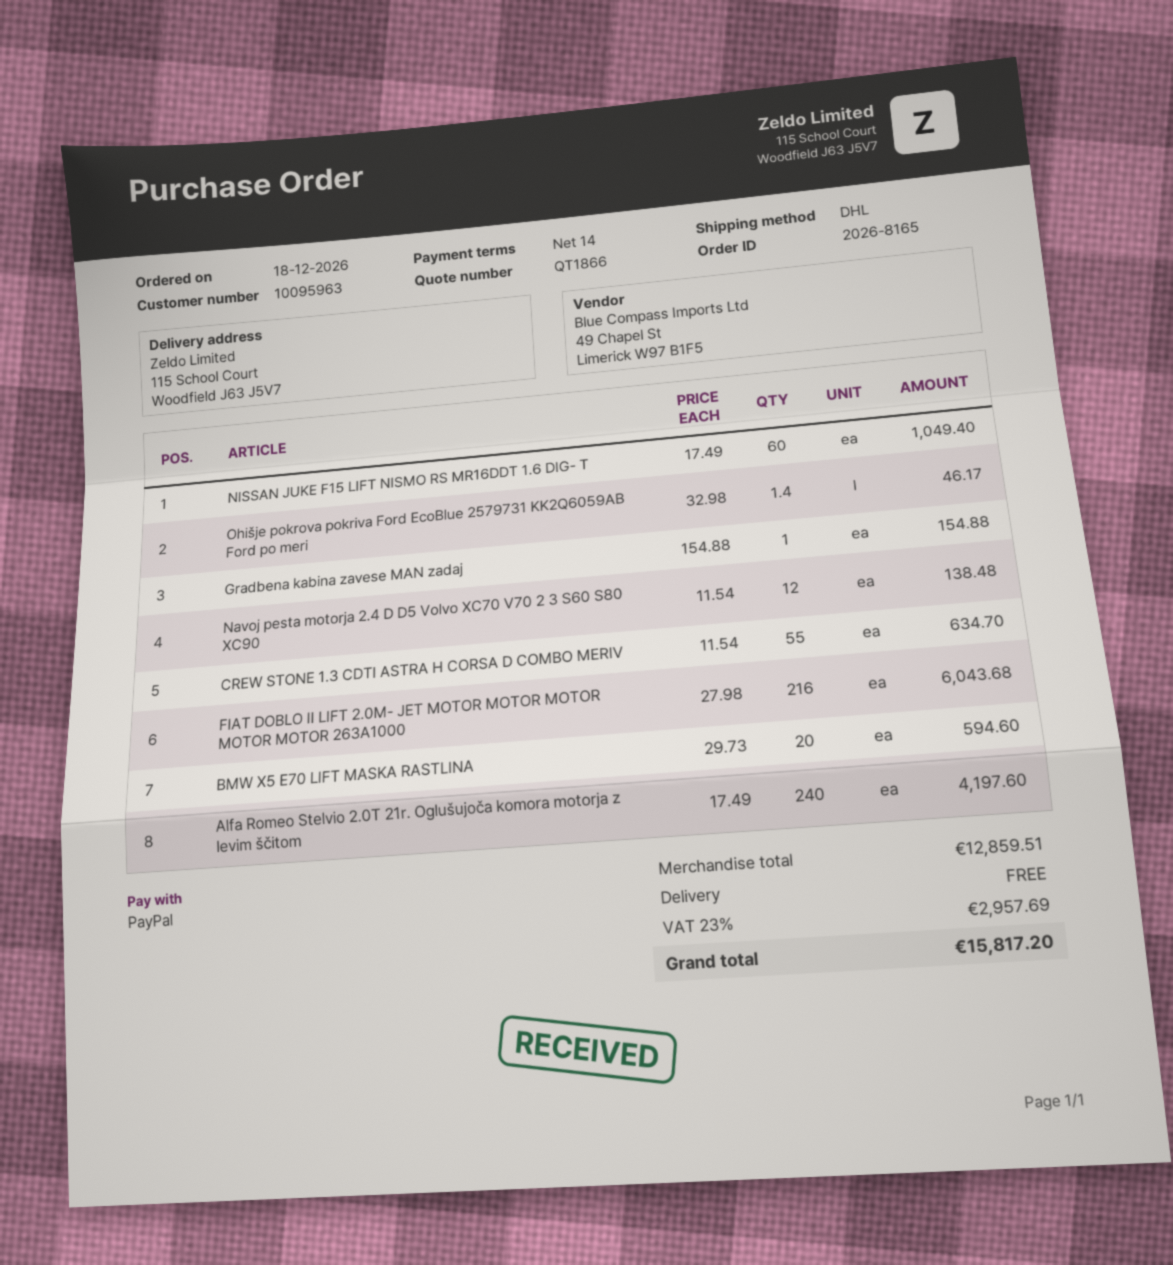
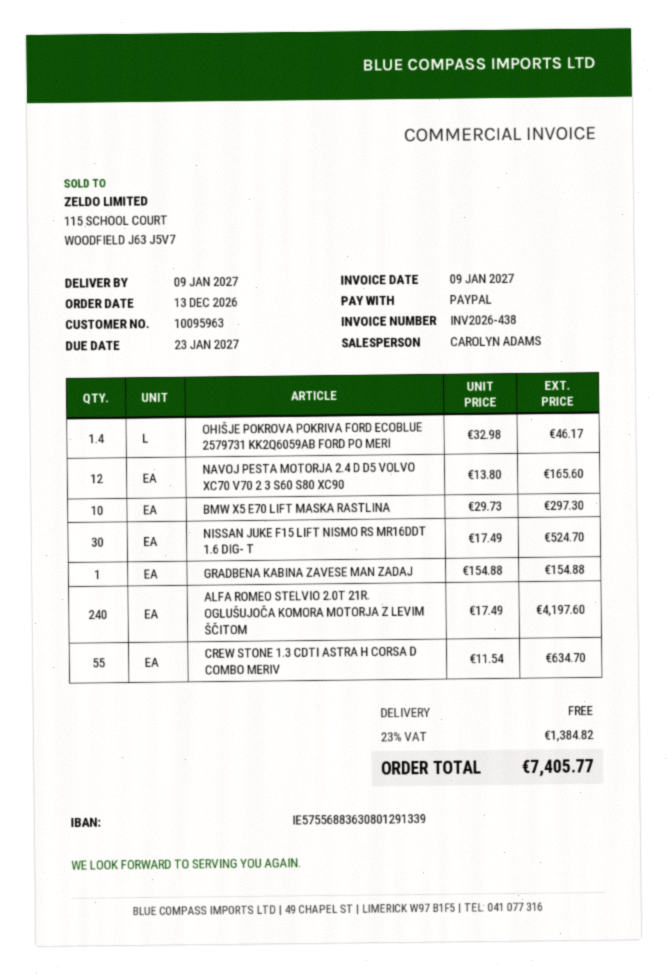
order date: 2026-12-18 -> 2026-12-13
NISSAN JUKE F15 LIFT NISMO RS MR16DDT 1.6 DIG- T: 60 x 17.49 = 1049.40 -> 30 x 17.49 = 524.70
Navoj pesta motorja 2.4 D D5 Volvo XC70 V70 2 3 S60 S80 XC90: 12 x 11.54 = 138.48 -> 12 x 13.80 = 165.60
FIAT DOBLO II LIFT 2.0M- JET MOTOR MOTOR MOTOR MOTOR MOTOR 263A1000: 216 x 27.98 = 6043.68 -> none
BMW X5 E70 LIFT MASKA RASTLINA: 20 x 29.73 = 594.60 -> 10 x 29.73 = 297.30
tax: 23% = 2957.69 -> 23% = 1384.82
total: 15817.20 -> 7405.77

